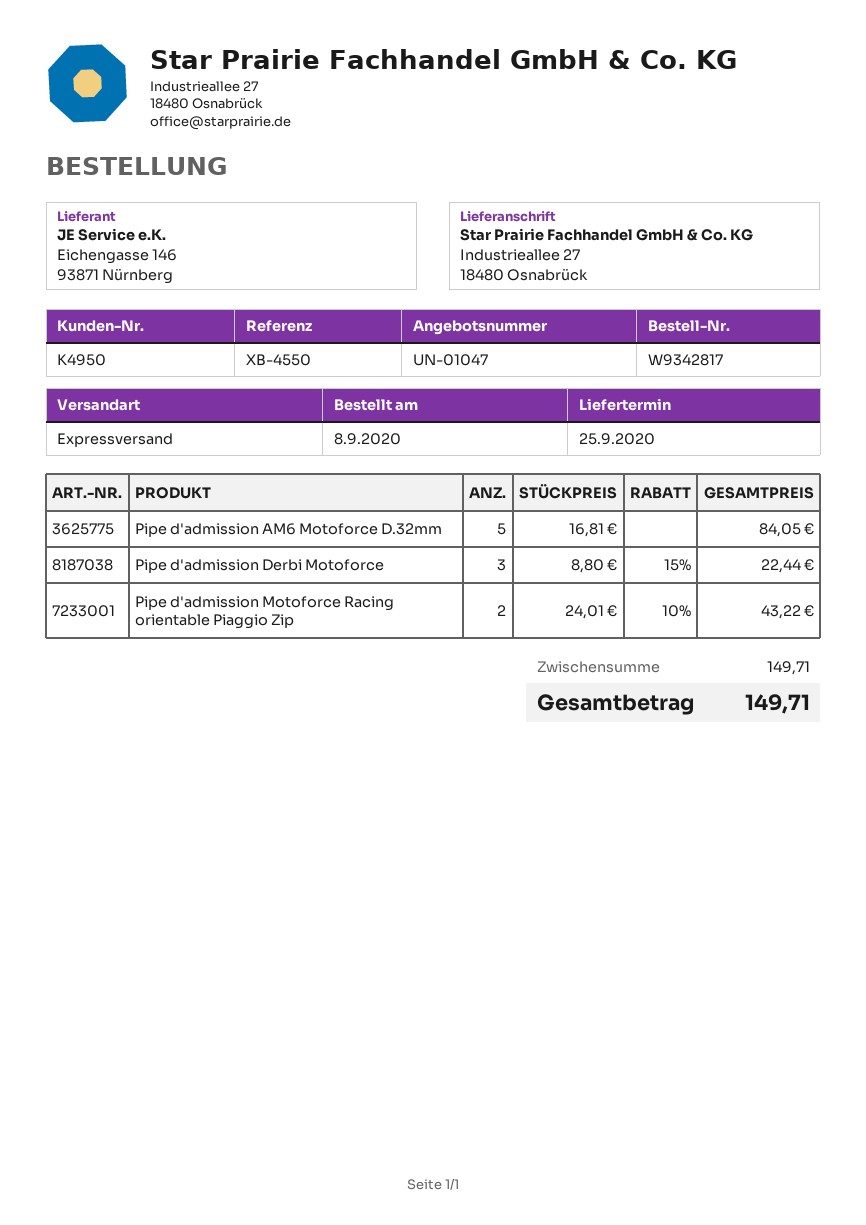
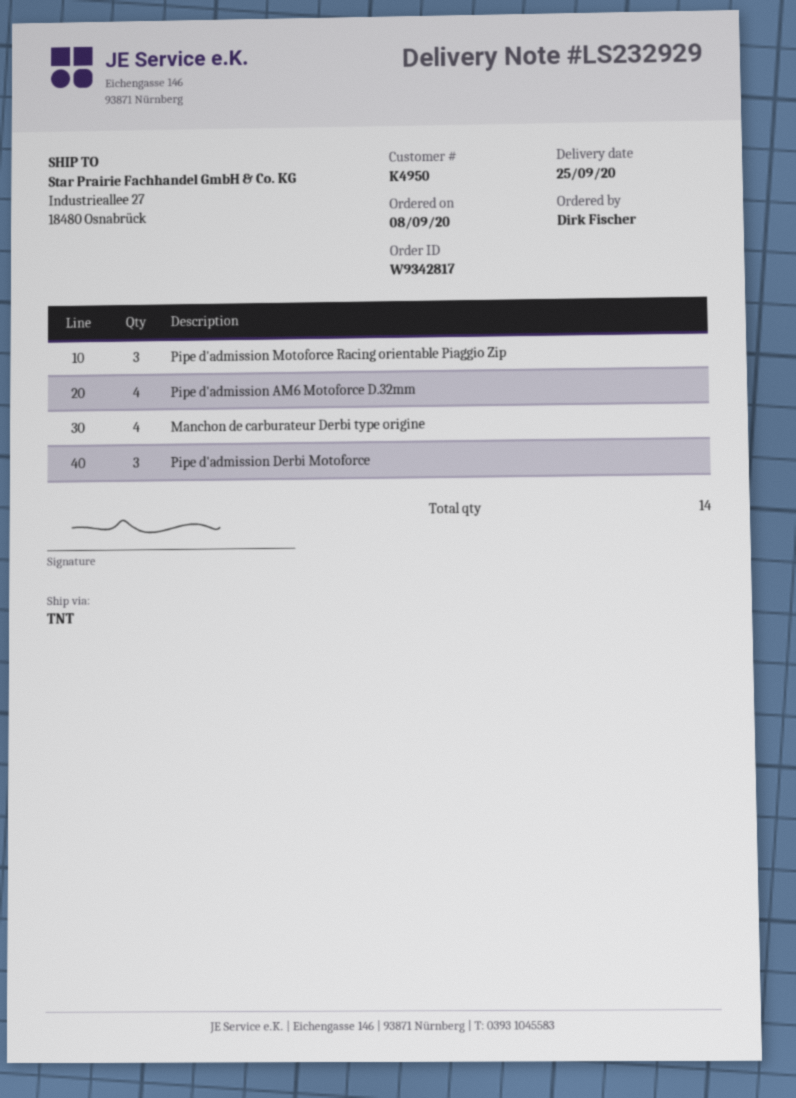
shipping method: express -> TNT
Pipe d'admission AM6 Motoforce D.32mm: 5 -> 4
Pipe d'admission Motoforce Racing orientable Piaggio Zip: 2 -> 3
Manchon de carburateur Derbi type origine: none -> 4

